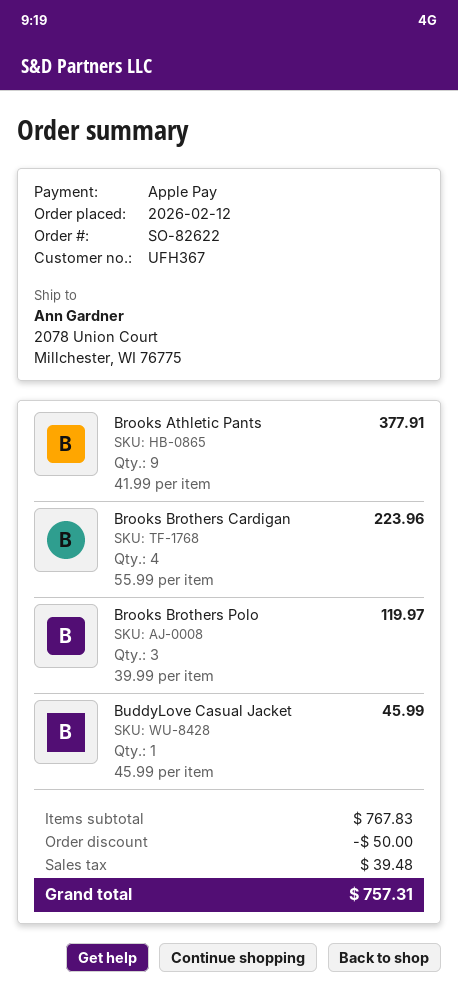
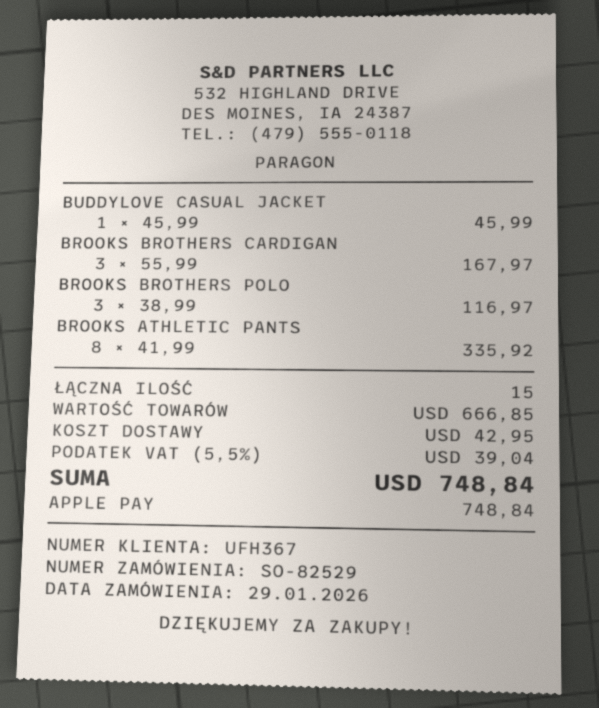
order number: SO-82622 -> SO-82529
order date: 2026-02-12 -> 2026-01-29
Brooks Athletic Pants: 9 x 41.99 = 377.91 -> 8 x 41.99 = 335.92
Brooks Brothers Cardigan: 4 x 55.99 = 223.96 -> 3 x 55.99 = 167.97
Brooks Brothers Polo: 3 x 39.99 = 119.97 -> 3 x 38.99 = 116.97
subtotal: 767.83 -> 666.85
discount: 50.00 -> none
shipping: none -> 42.95
tax: 39.48 -> 39.04
total: 757.31 -> 748.84

